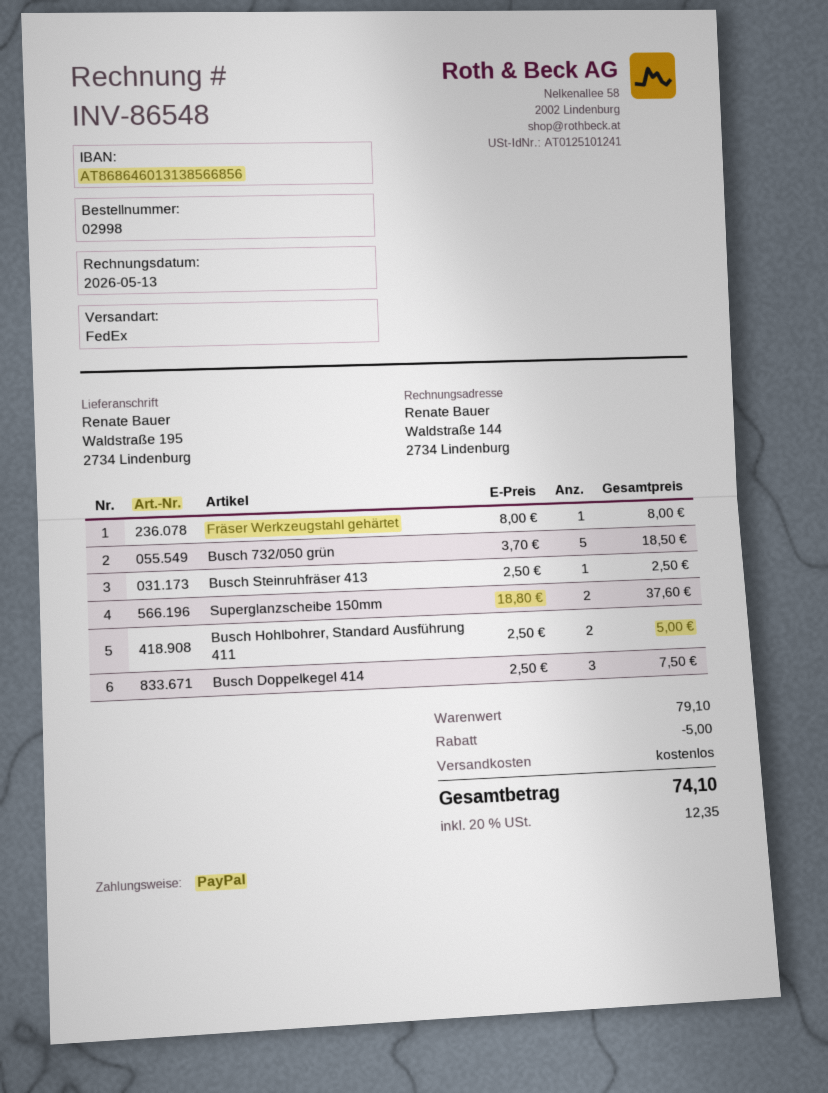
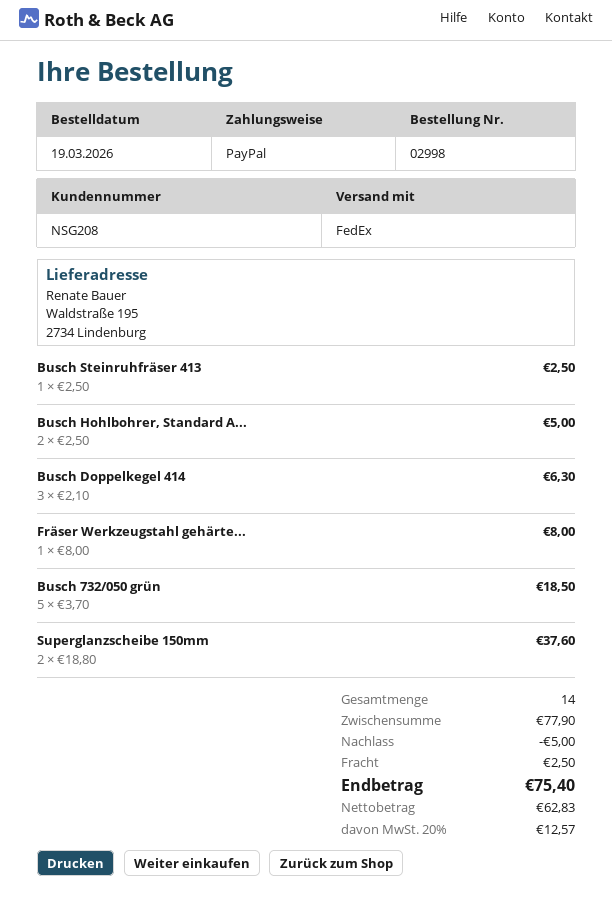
Busch Doppelkegel 414: 3 x 2.50 = 7.50 -> 3 x 2.10 = 6.30
subtotal: 79.10 -> 77.90
shipping: 0.00 -> 2.50
tax: 20% = 12.35 -> 20% = 12.57
total: 74.10 -> 75.40

